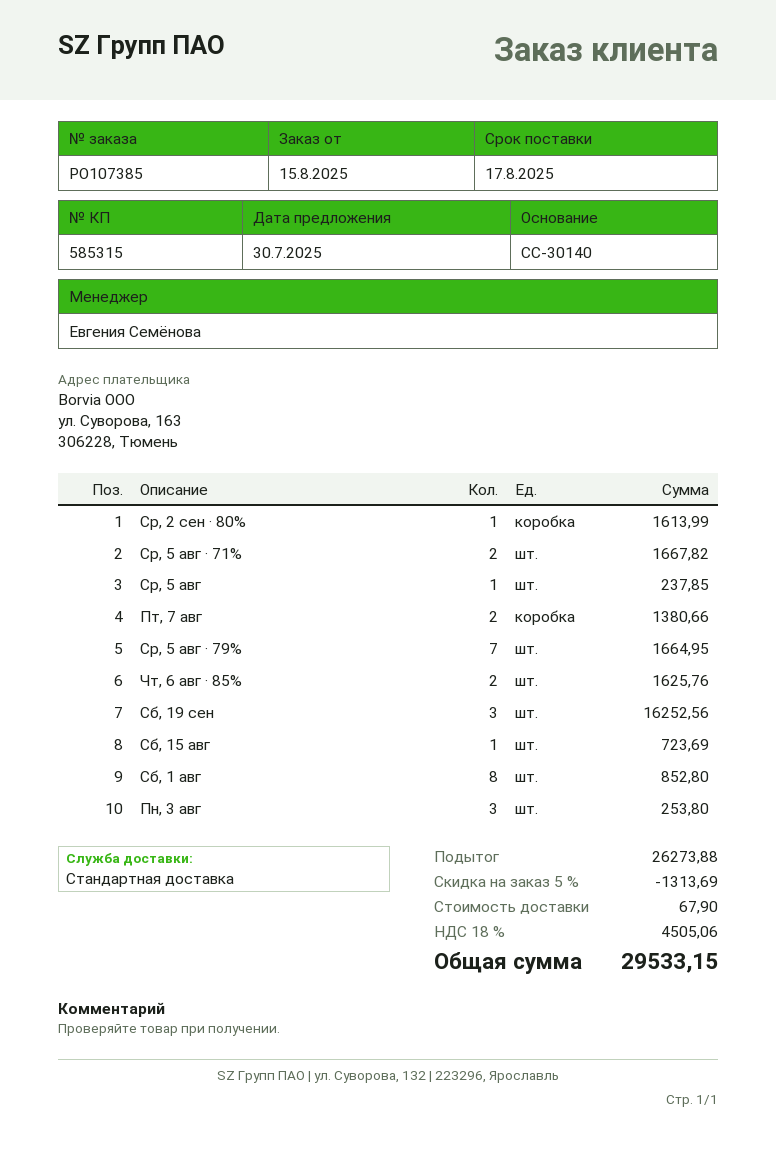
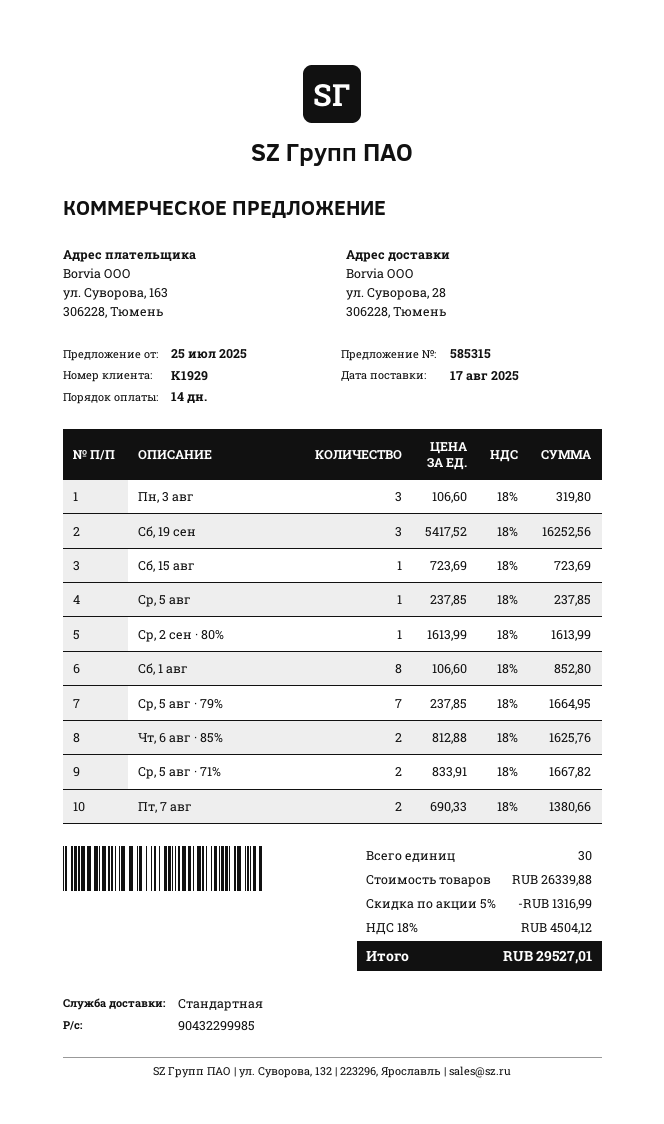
quote date: 2025-07-30 -> 2025-07-25
Пн, 3 авг: 3 for 253.80 -> 3 for 319.80
subtotal: 26273.88 -> 26339.88
discount: 5% = 1313.69 -> 5% = 1316.99
shipping: 67.90 -> none
tax: 18% = 4505.06 -> 18% = 4504.12
total: 29533.15 -> 29527.01

